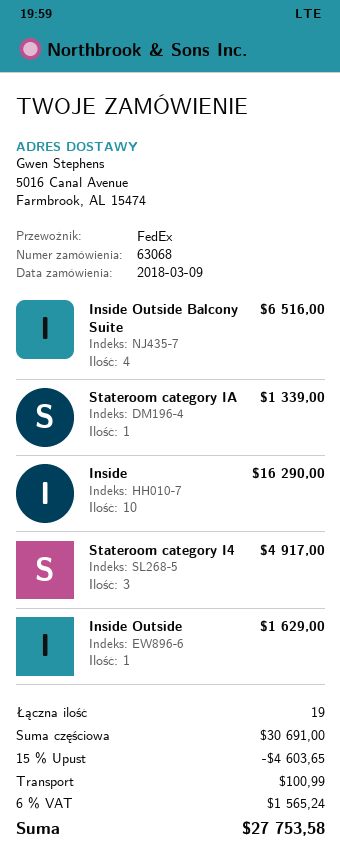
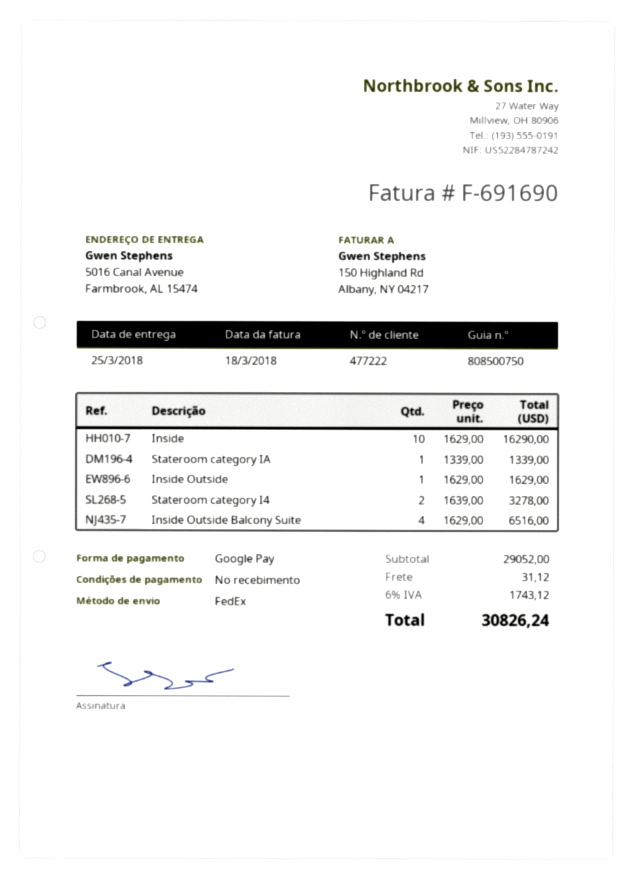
Stateroom category I4: 3 for 4917.00 -> 2 for 3278.00
subtotal: 30691.00 -> 29052.00
discount: 15% = 4603.65 -> none
shipping: 100.99 -> 31.12
tax: 6% = 1565.24 -> 6% = 1743.12
total: 27753.58 -> 30826.24

